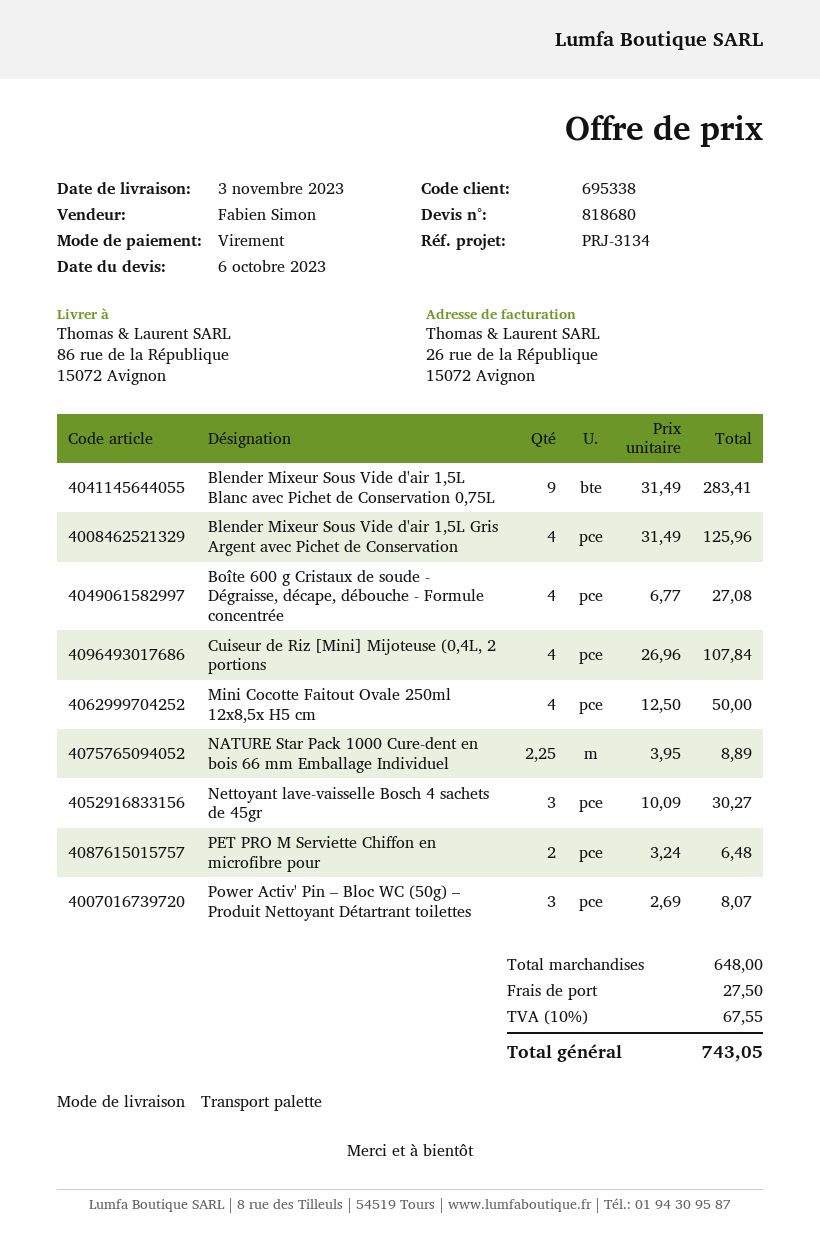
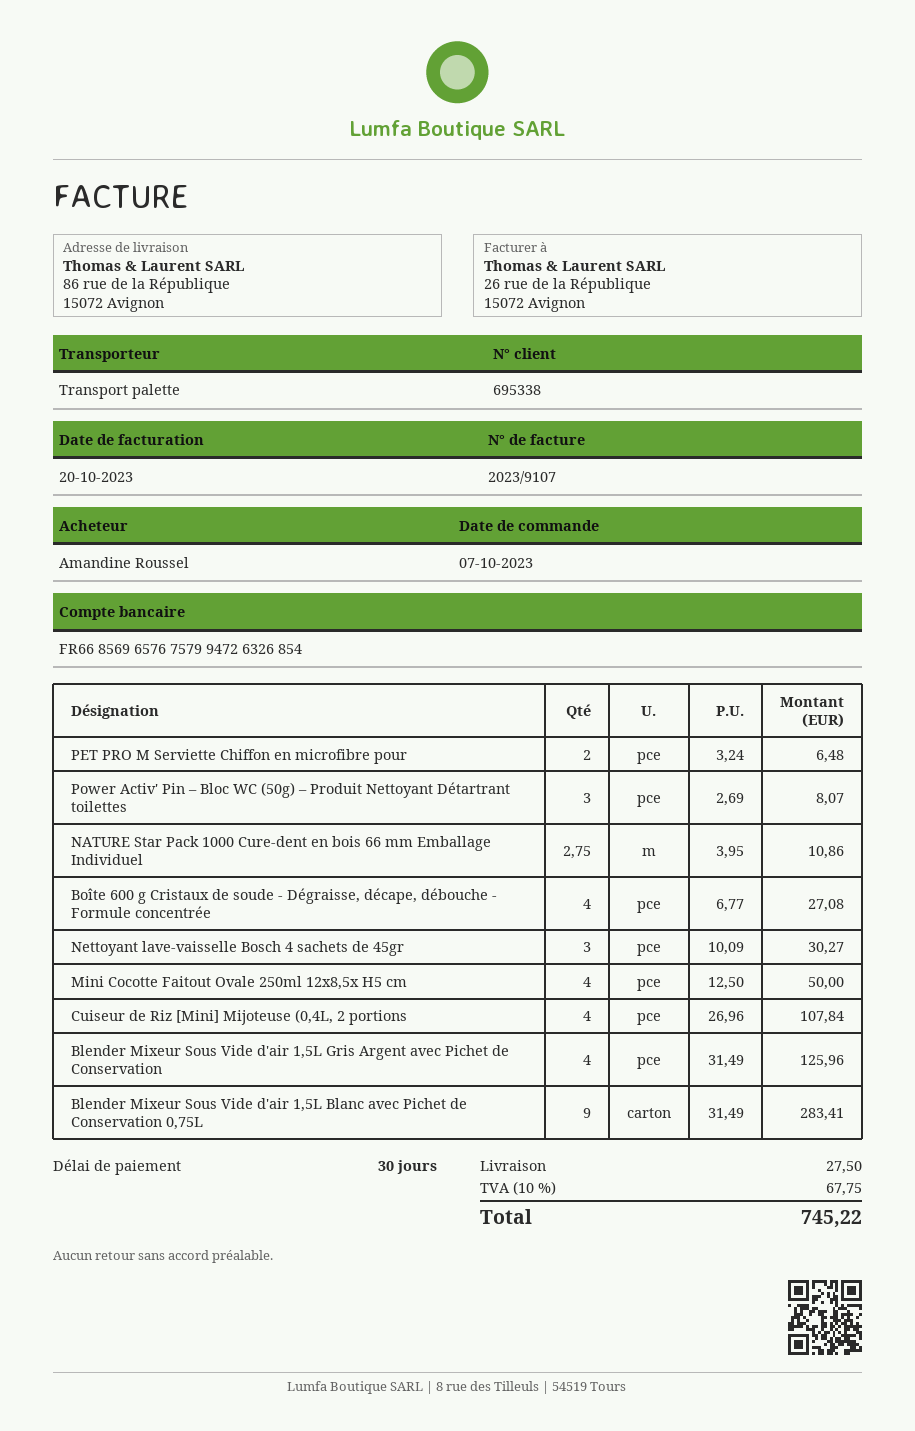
NATURE Star Pack 1000 Cure-dent en bois 66 mm Emballage Individuel: 2.25 x 3.95 = 8.89 -> 2.75 x 3.95 = 10.86
tax: 10% = 67.55 -> 10% = 67.75
total: 743.05 -> 745.22

